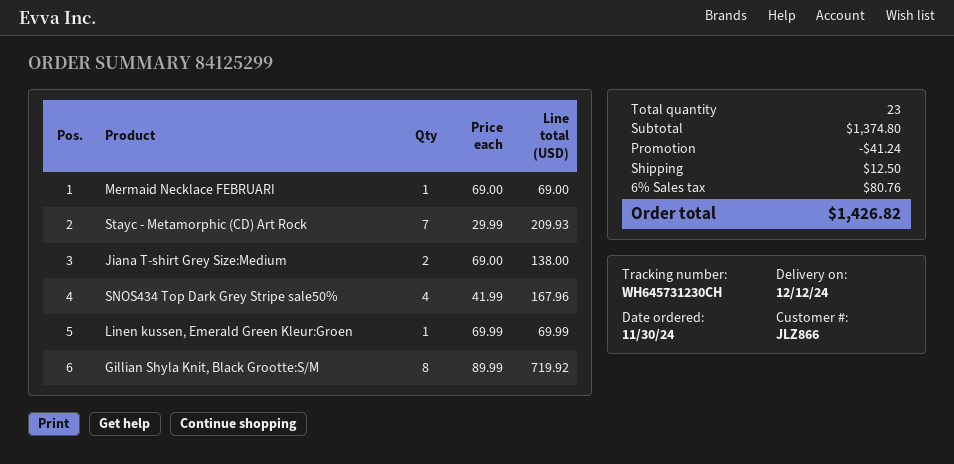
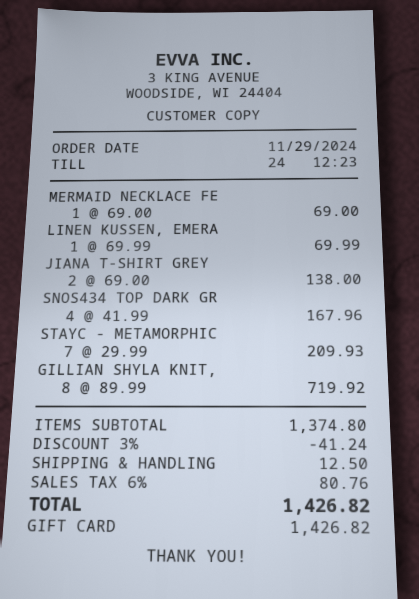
order date: 2024-11-30 -> 2024-11-29

